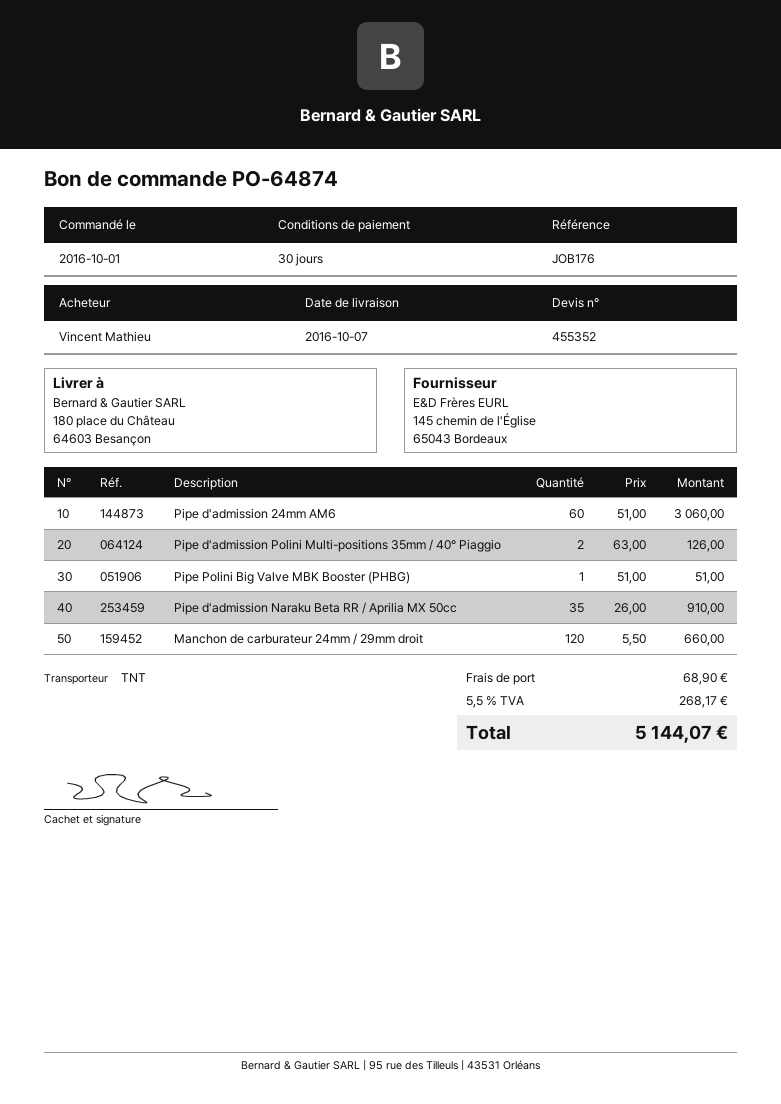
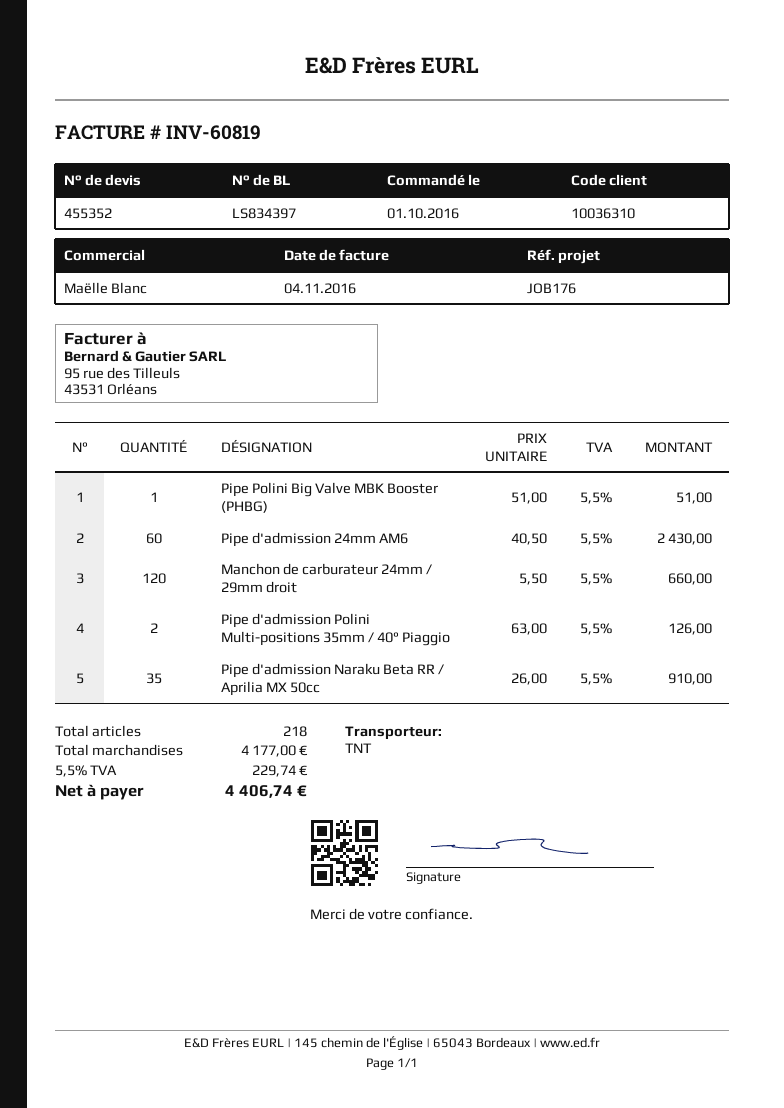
Pipe d'admission 24mm AM6: 60 x 51.00 = 3060.00 -> 60 x 40.50 = 2430.00
shipping: 68.90 -> none
tax: 5.5% = 268.17 -> 5.5% = 229.74
total: 5144.07 -> 4406.74

